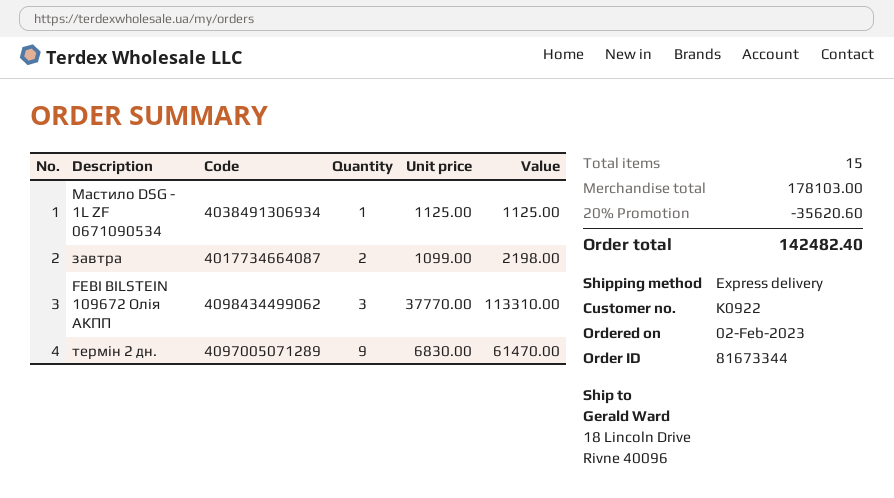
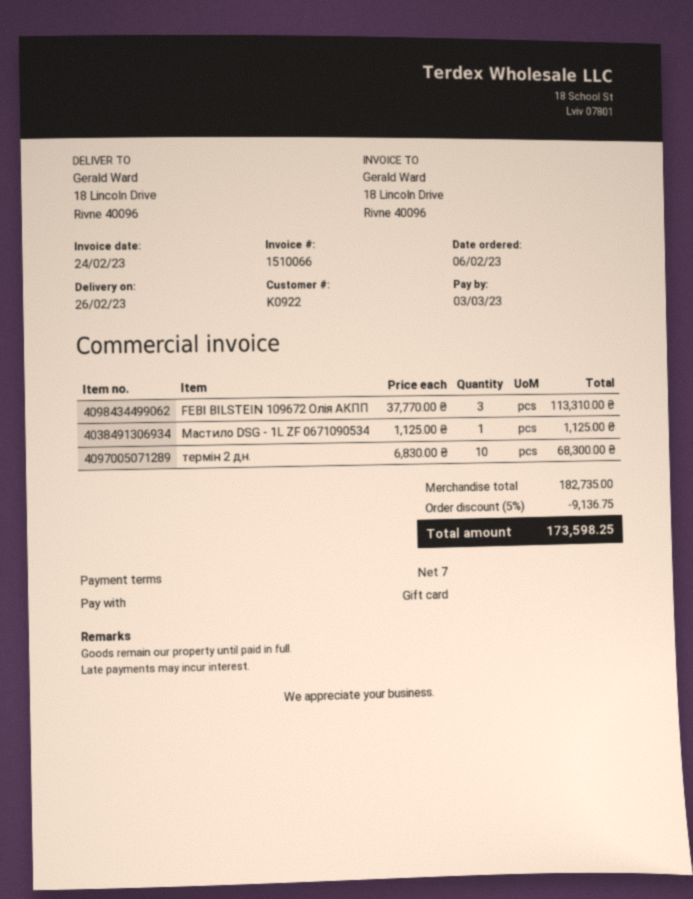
order date: 2023-02-02 -> 2023-02-06
завтра: 2 x 1099.00 = 2198.00 -> none
термін 2 дн.: 9 x 6830.00 = 61470.00 -> 10 x 6830.00 = 68300.00
subtotal: 178103.00 -> 182735.00
discount: 20% = 35620.60 -> 5% = 9136.75
total: 142482.40 -> 173598.25

